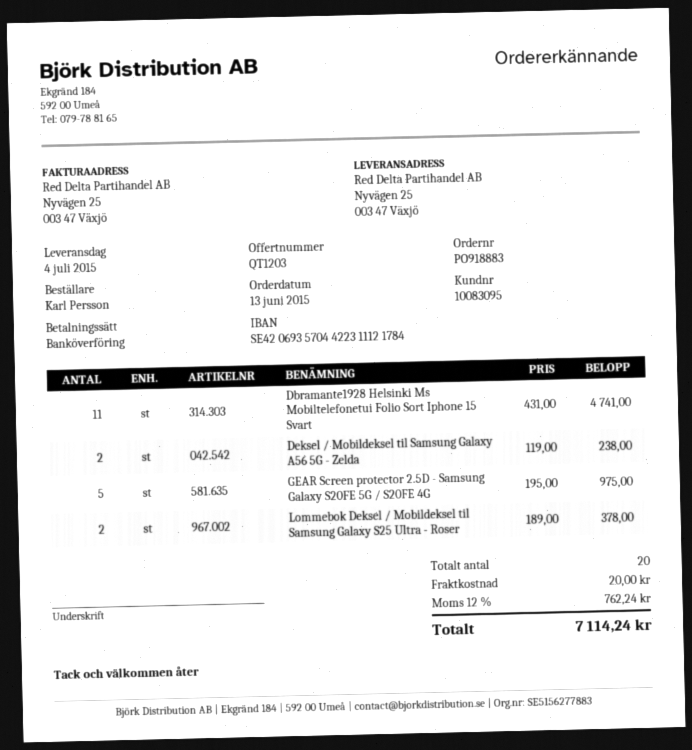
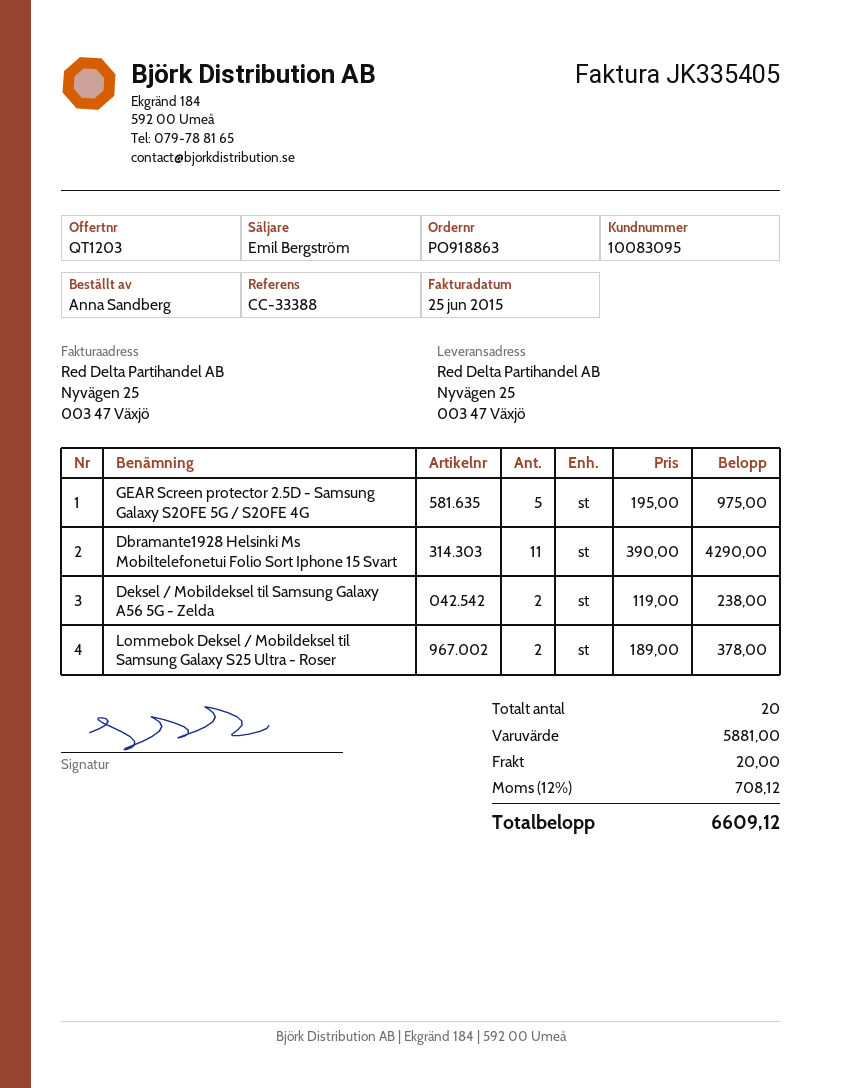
order number: PO918883 -> PO918863
ordered by: Karl Persson -> Anna Sandberg
Dbramante1928 Helsinki Ms Mobiltelefonetui Folio Sort Iphone 15 Svart: 11 x 431.00 = 4741.00 -> 11 x 390.00 = 4290.00
tax: 12% = 762.24 -> 12% = 708.12
total: 7114.24 -> 6609.12

